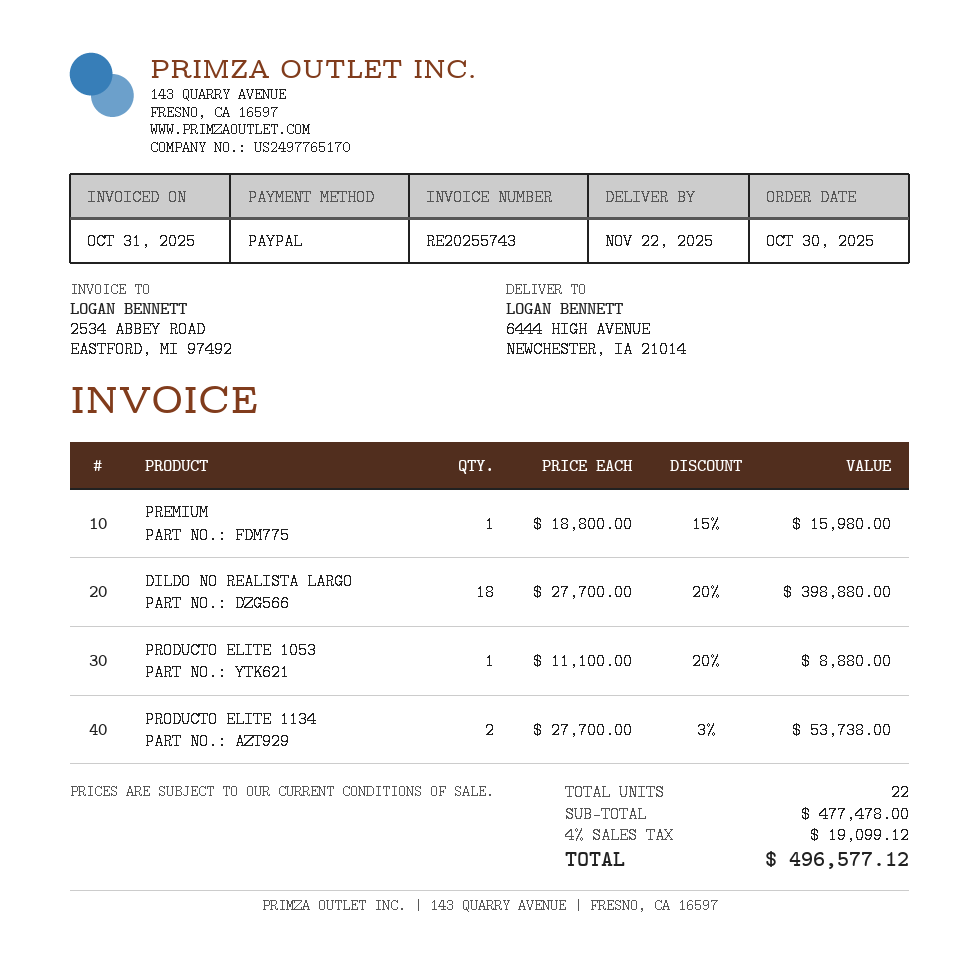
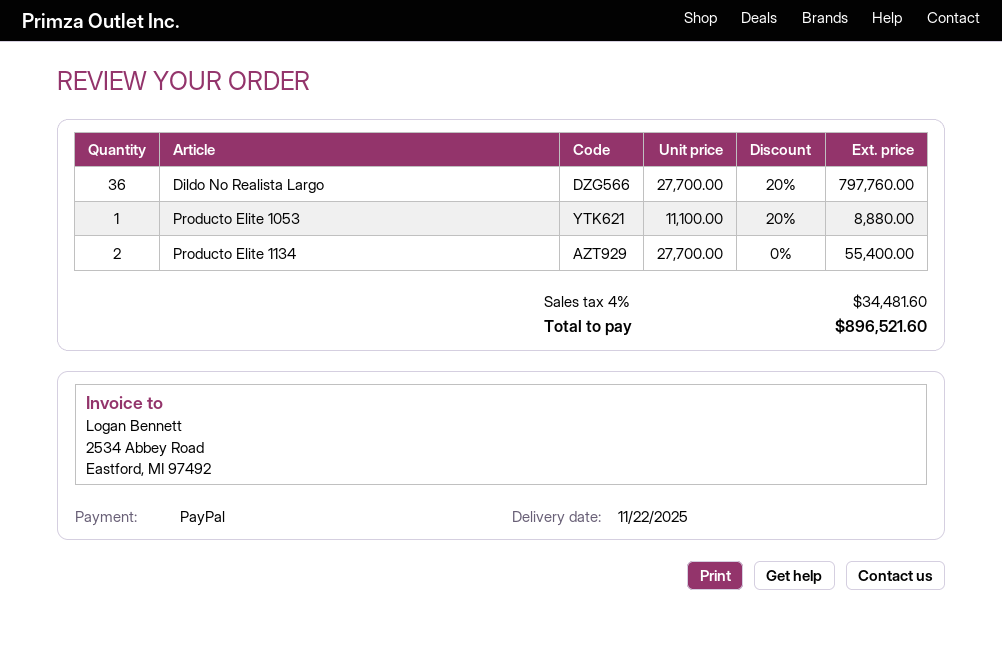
PREMIUM: 1 x 18800.00 - 15% = 15980.00 -> none
DILDO NO REALISTA LARGO: 18 x 27700.00 - 20% = 398880.00 -> 36 x 27700.00 - 20% = 797760.00
PRODUCTO ELITE 1134: 2 x 27700.00 - 3% = 53738.00 -> 2 x 27700.00 = 55400.00
tax: 4% = 19099.12 -> 4% = 34481.60
total: 496577.12 -> 896521.60

